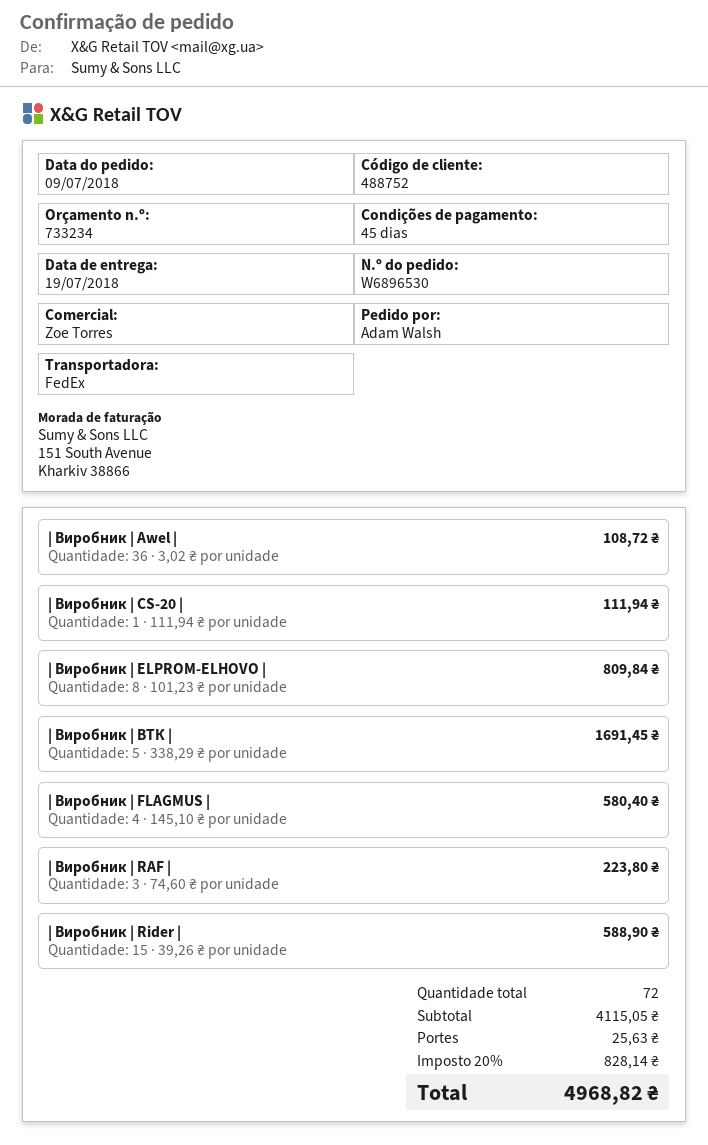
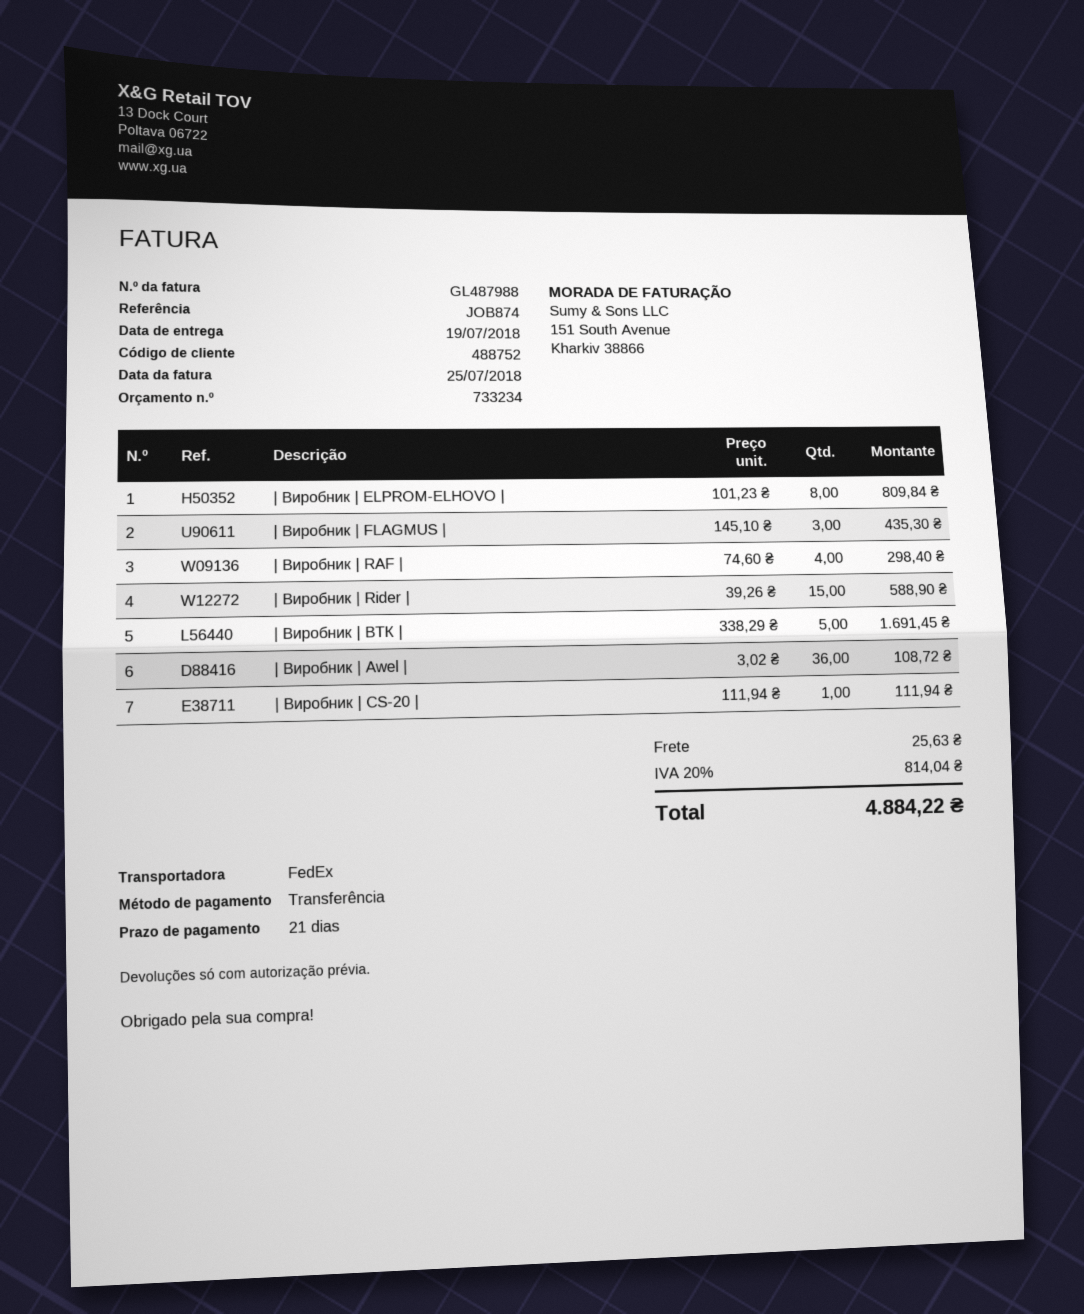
payment terms: 45 days -> 21 days
| Виробник | FLAGMUS |: 4 x 145.10 = 580.40 -> 3 x 145.10 = 435.30
| Виробник | RAF |: 3 x 74.60 = 223.80 -> 4 x 74.60 = 298.40
tax: 20% = 828.14 -> 20% = 814.04
total: 4968.82 -> 4884.22

